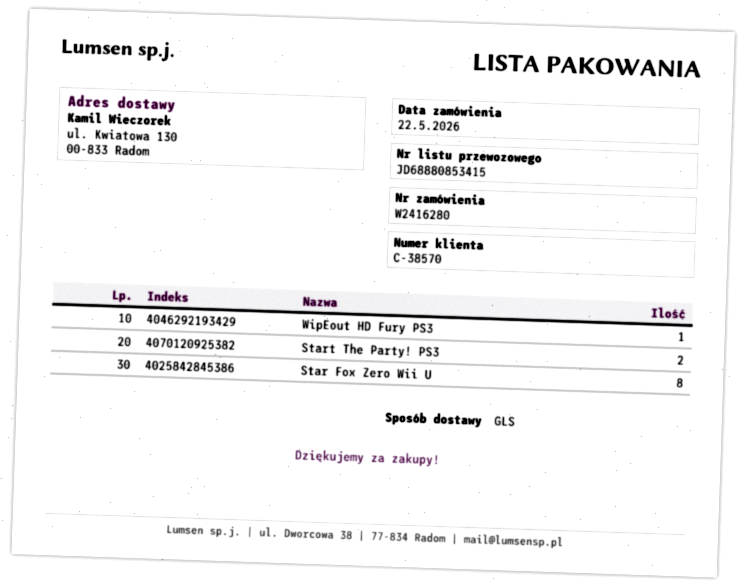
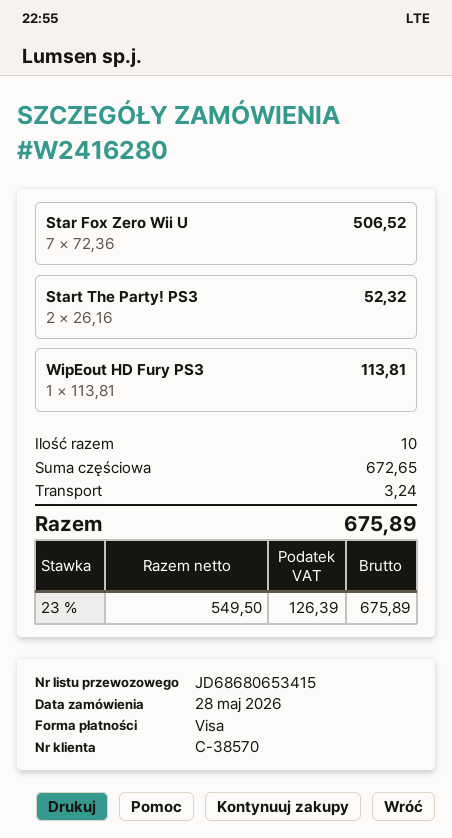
order date: 2026-05-22 -> 2026-05-28
tracking number: JD68880853415 -> JD68680653415
Star Fox Zero Wii U: 8 -> 7

